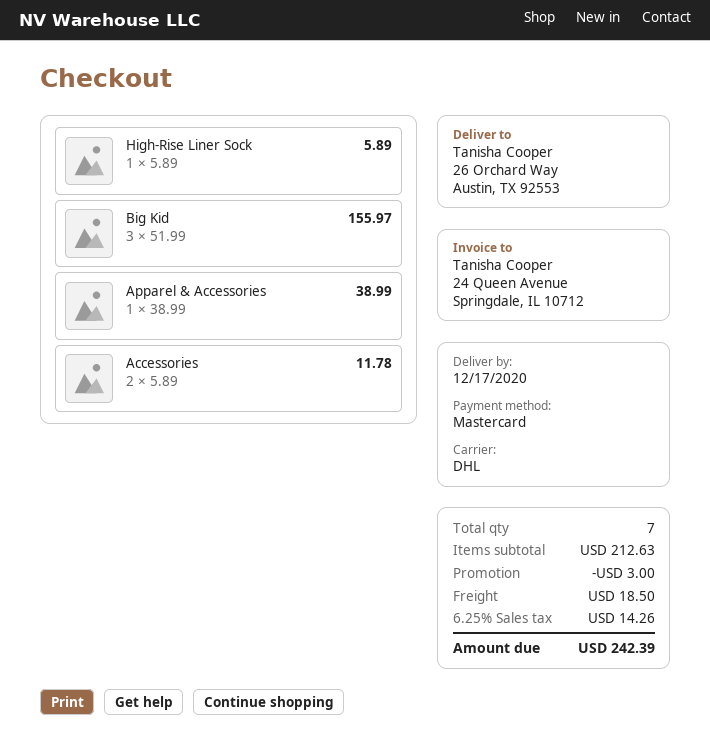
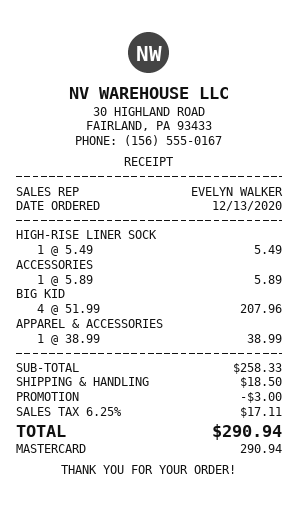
High-Rise Liner Sock: 1 x 5.89 = 5.89 -> 1 x 5.49 = 5.49
Big Kid: 3 x 51.99 = 155.97 -> 4 x 51.99 = 207.96
Accessories: 2 x 5.89 = 11.78 -> 1 x 5.89 = 5.89
subtotal: 212.63 -> 258.33
tax: 6.25% = 14.26 -> 6.25% = 17.11
total: 242.39 -> 290.94

